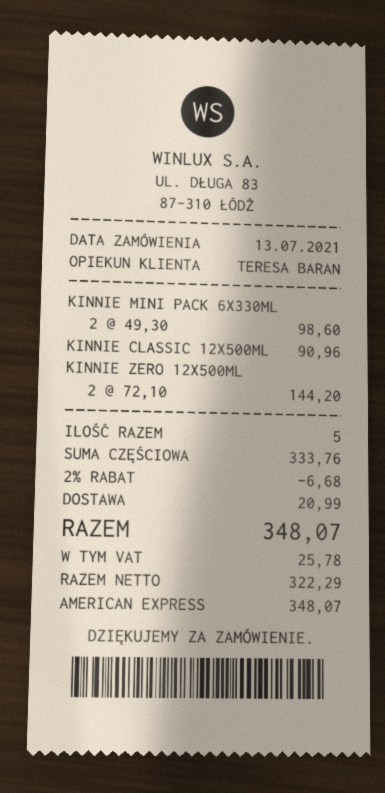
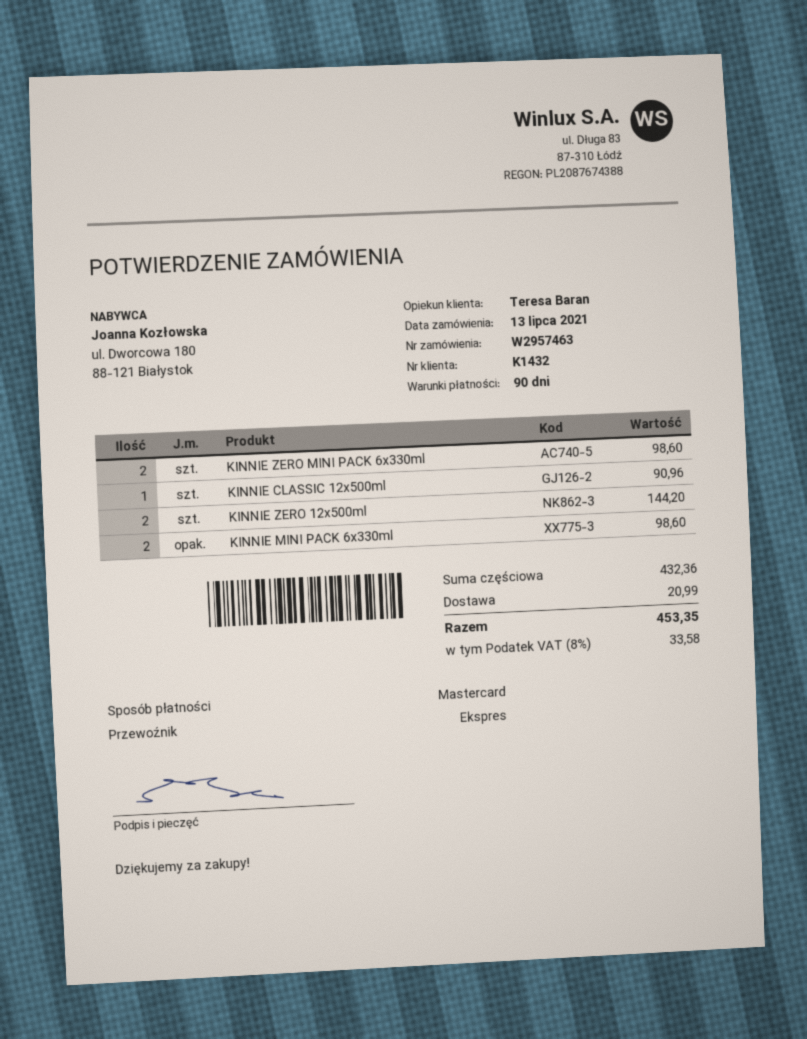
payment method: American Express -> Mastercard
KINNIE ZERO MINI PACK 6x330ml: none -> 2 for 98.60
subtotal: 333.76 -> 432.36
discount: 2% = 6.68 -> none
tax: 25.78 -> 33.58
total: 348.07 -> 453.35

